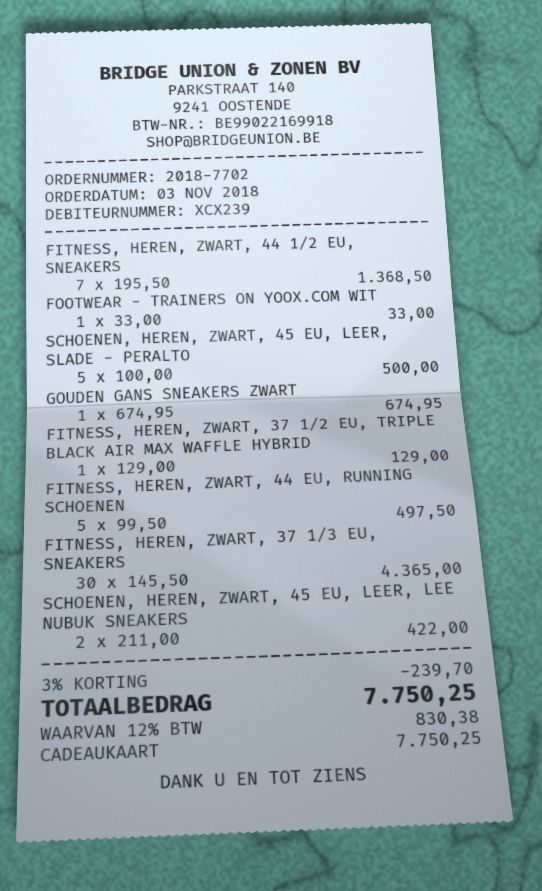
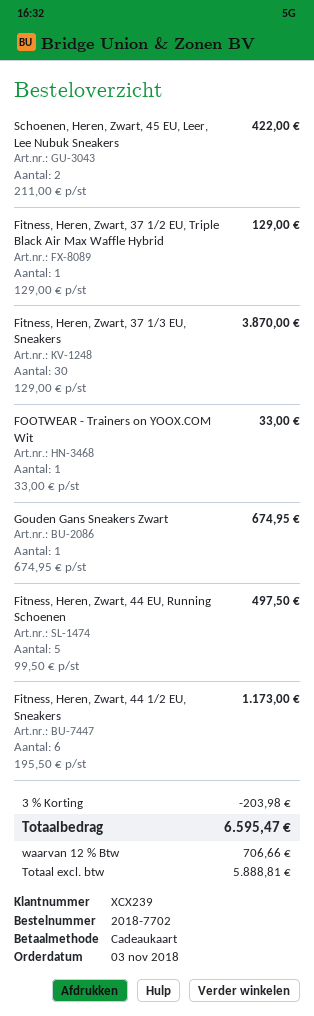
FITNESS, HEREN, ZWART, 44 1/2 EU, SNEAKERS: 7 x 195.50 = 1368.50 -> 6 x 195.50 = 1173.00
SCHOENEN, HEREN, ZWART, 45 EU, LEER, SLADE - PERALTO: 5 x 100.00 = 500.00 -> none
FITNESS, HEREN, ZWART, 37 1/3 EU, SNEAKERS: 30 x 145.50 = 4365.00 -> 30 x 129.00 = 3870.00
discount: 3% = 239.70 -> 3% = 203.98
tax: 12% = 830.38 -> 12% = 706.66
total: 7750.25 -> 6595.47

